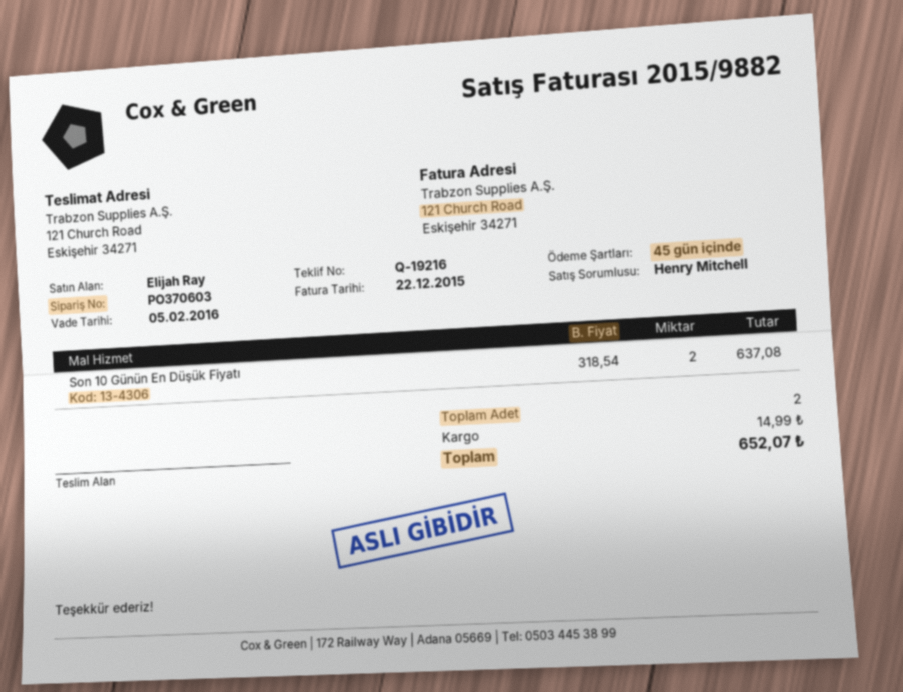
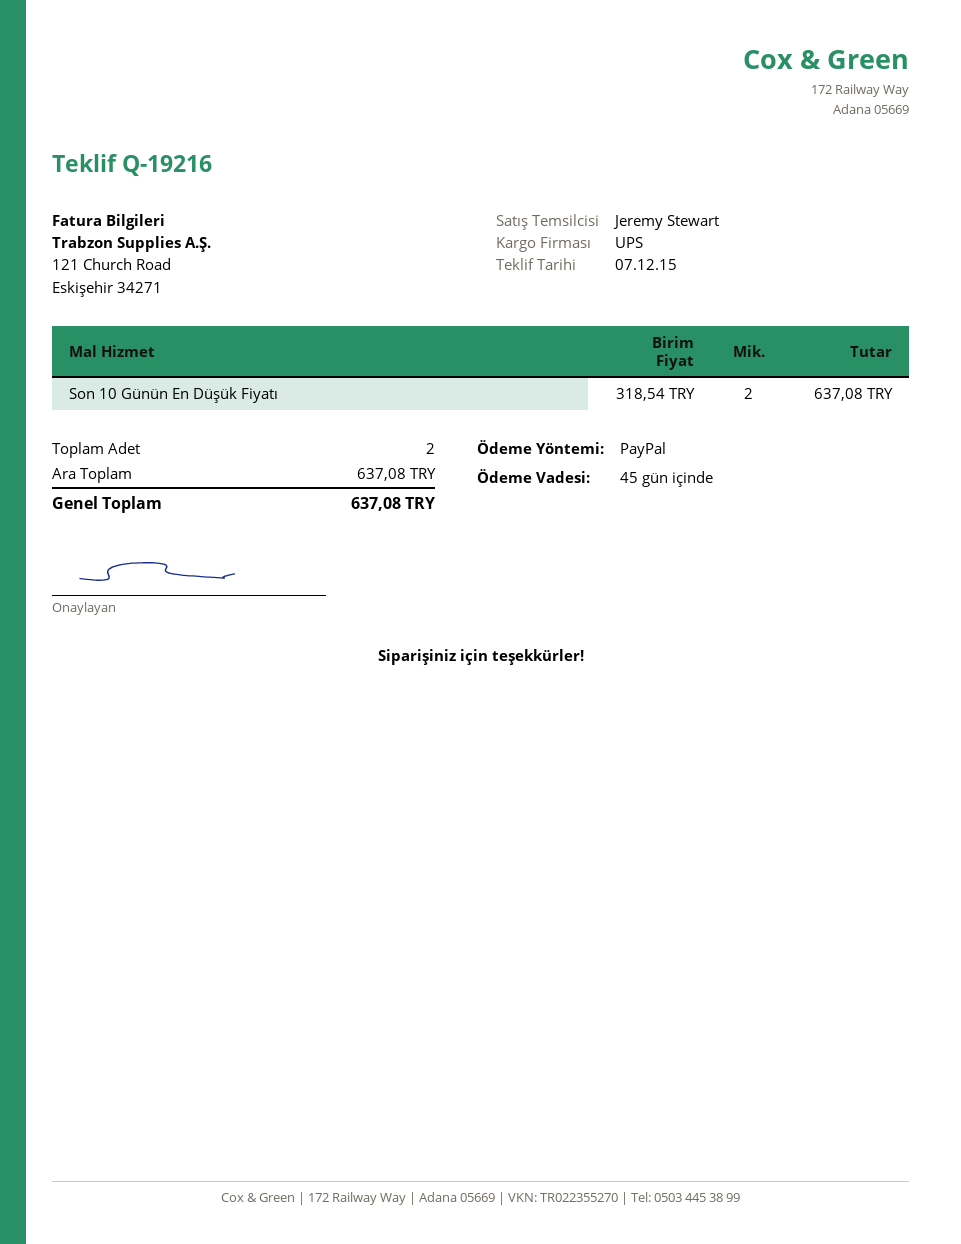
sales rep: Henry Mitchell -> Jeremy Stewart
shipping: 14.99 -> none
total: 652.07 -> 637.08

